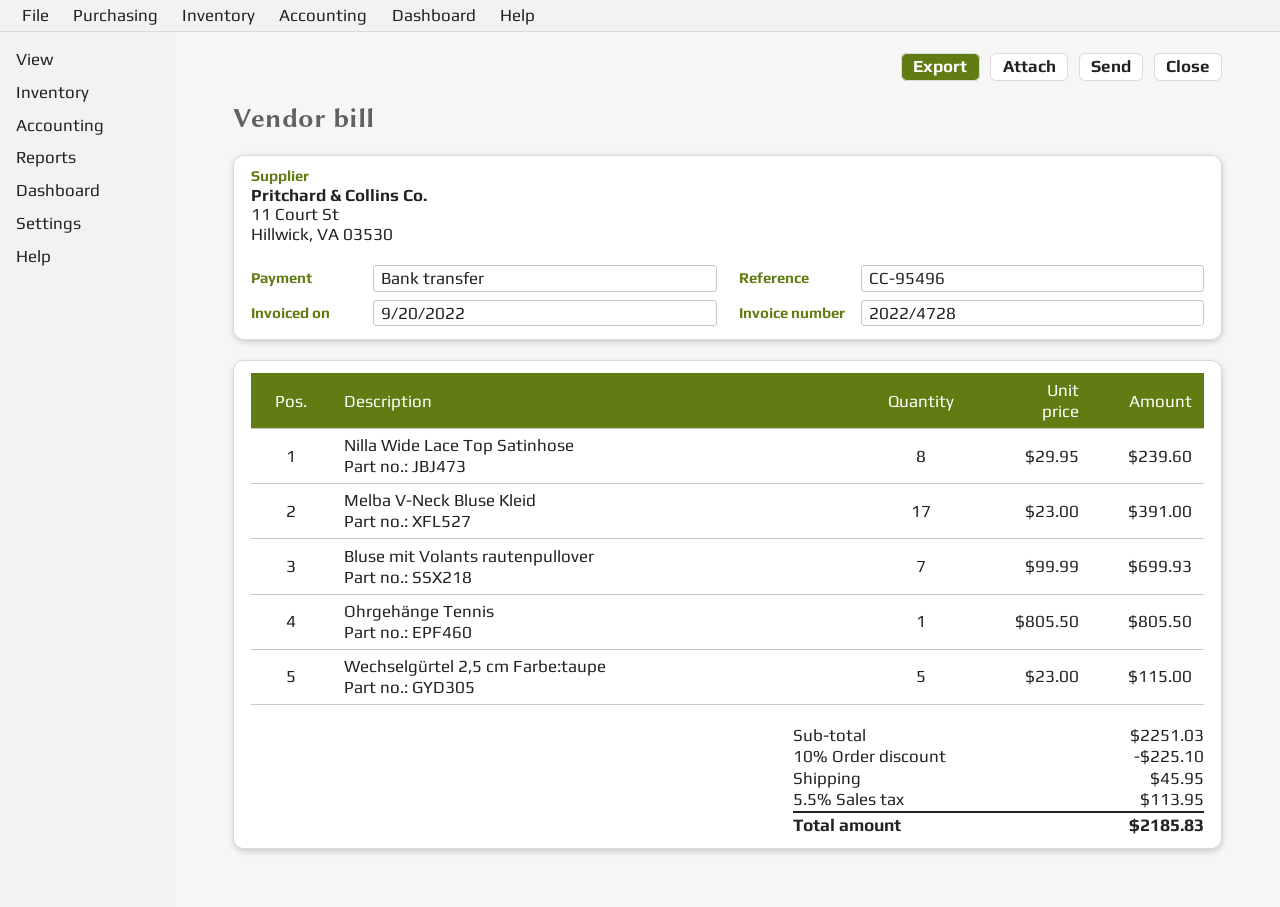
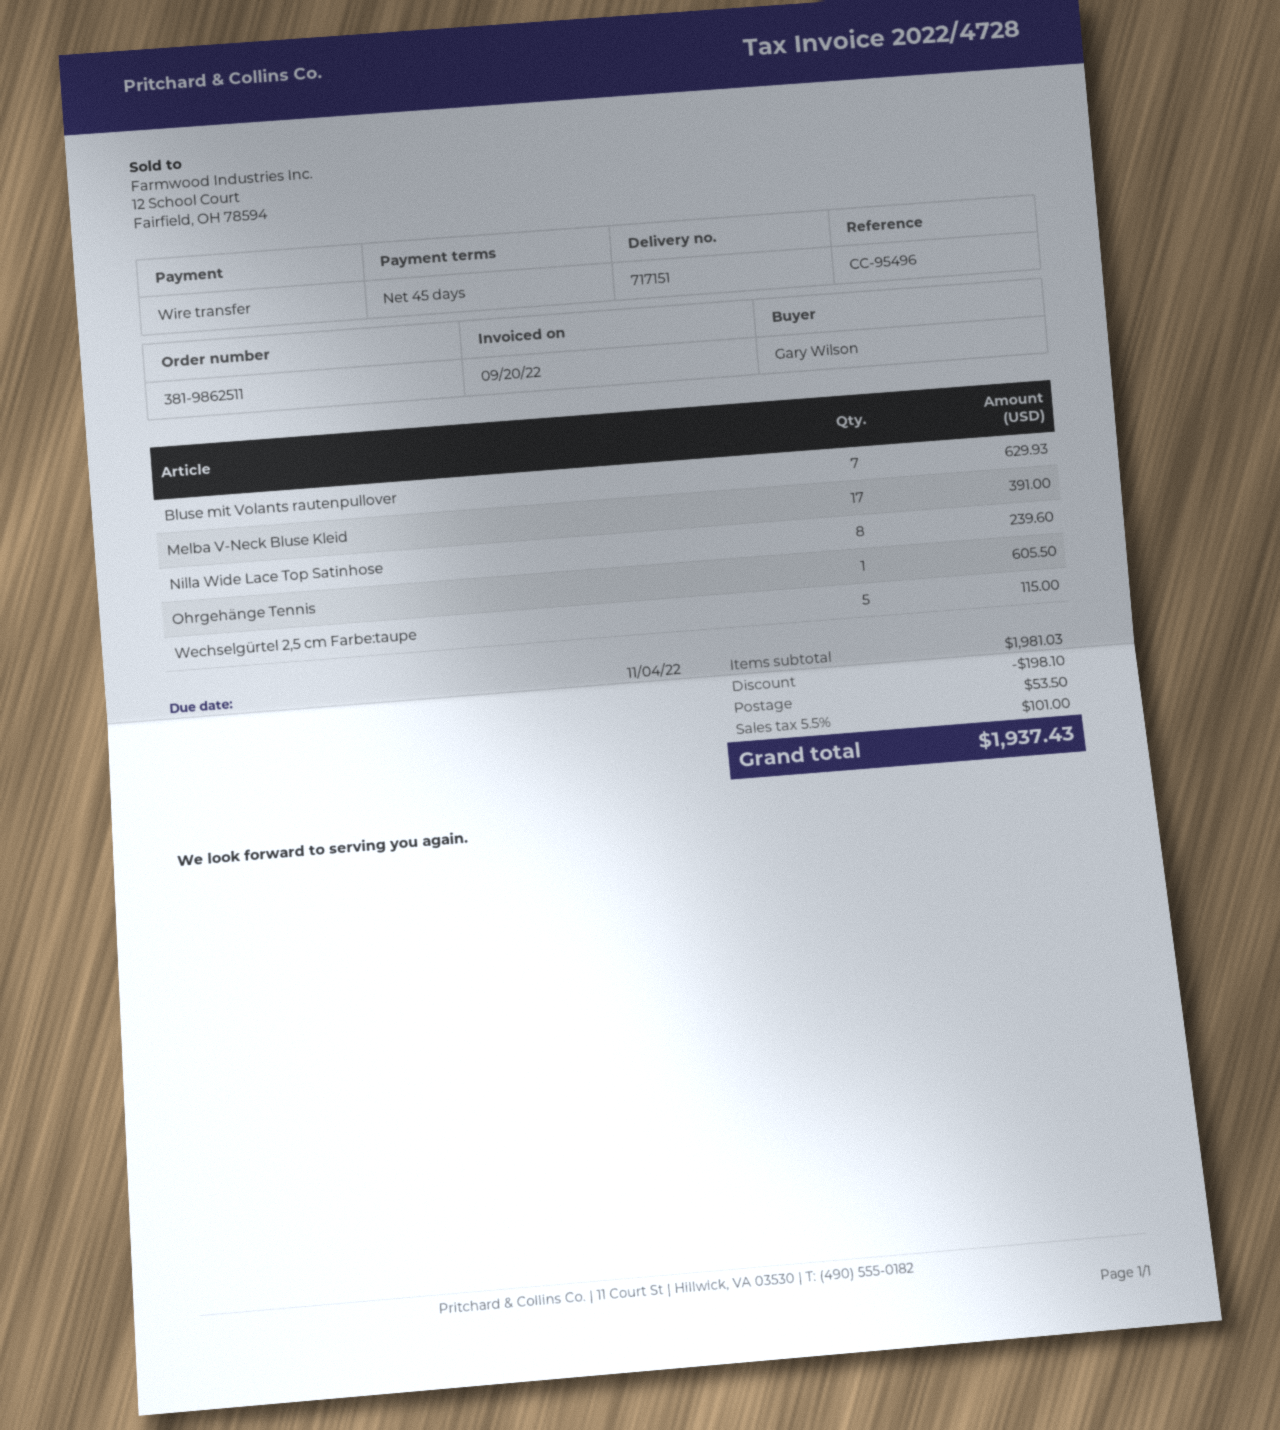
Bluse mit Volants rautenpullover: 7 for 699.93 -> 7 for 629.93
Ohrgehänge Tennis: 1 for 805.50 -> 1 for 605.50
subtotal: 2251.03 -> 1981.03
discount: 225.10 -> 198.10
shipping: 45.95 -> 53.50
tax: 5.5% = 113.95 -> 5.5% = 101.00
total: 2185.83 -> 1937.43

